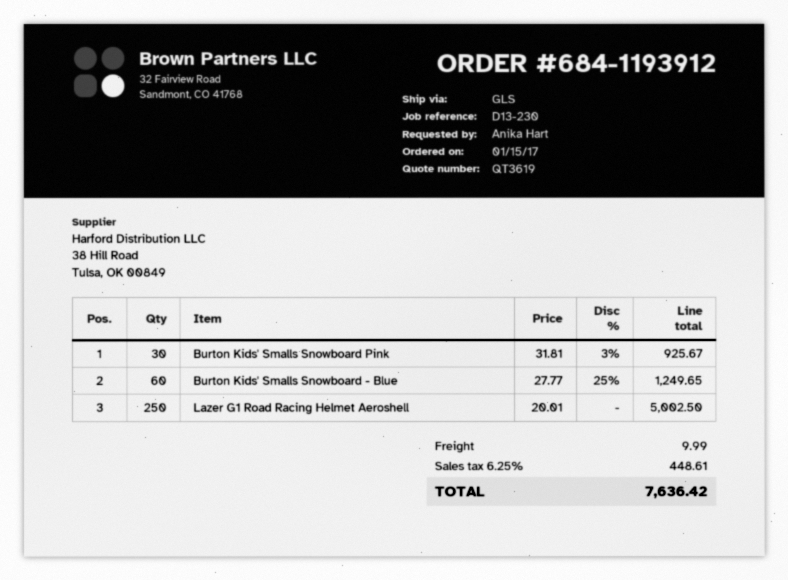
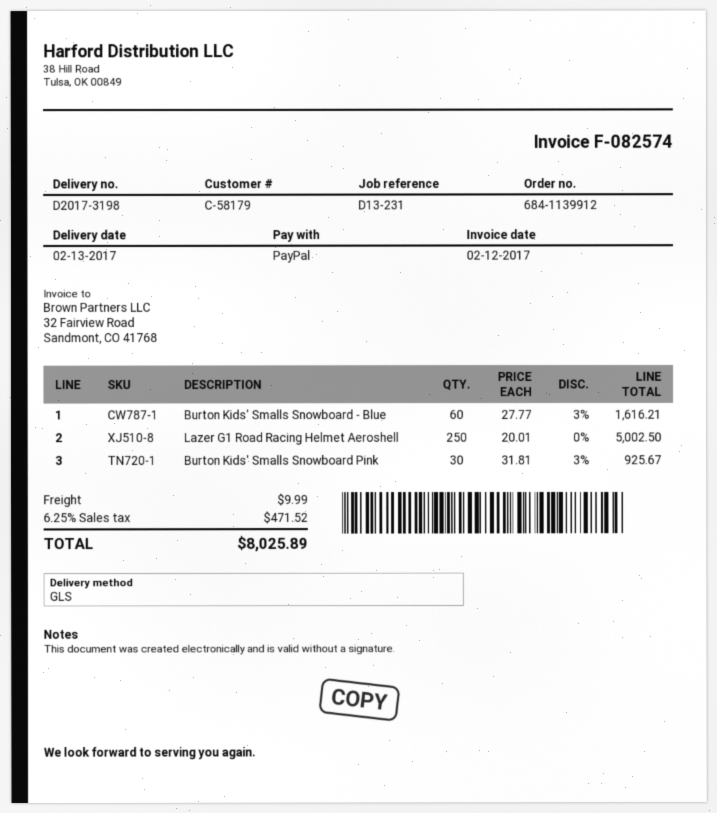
order number: 684-1193912 -> 684-1139912
reference: D13-230 -> D13-231
Burton Kids' Smalls Snowboard - Blue: 60 x 27.77 - 25% = 1249.65 -> 60 x 27.77 - 3% = 1616.21
tax: 6.25% = 448.61 -> 6.25% = 471.52
total: 7636.42 -> 8025.89

